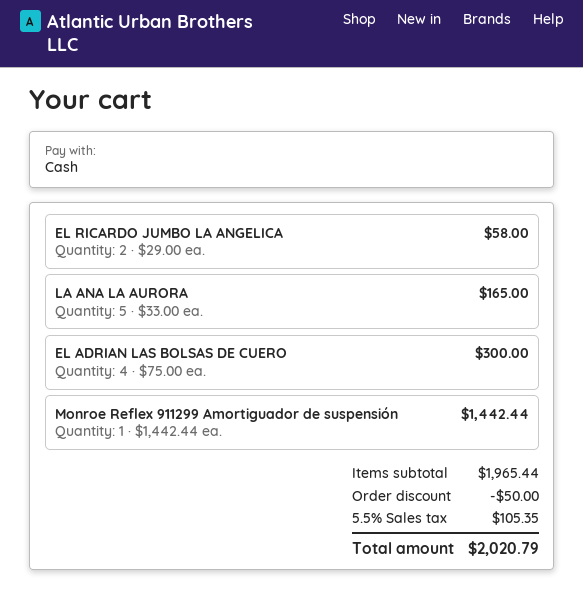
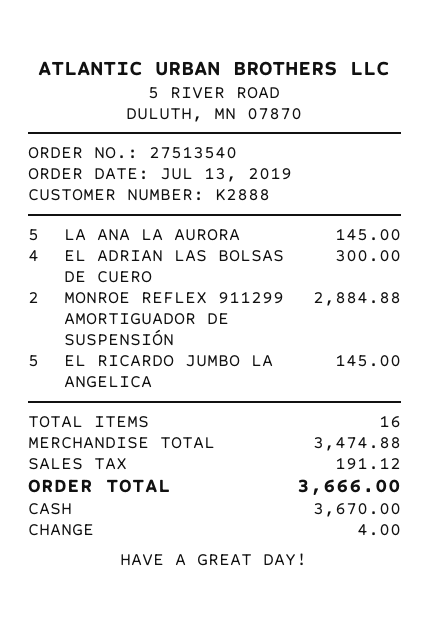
EL RICARDO JUMBO LA ANGELICA: 2 for 58.00 -> 5 for 145.00
LA ANA LA AURORA: 5 for 165.00 -> 5 for 145.00
Monroe Reflex 911299 Amortiguador de suspensión: 1 for 1442.44 -> 2 for 2884.88
subtotal: 1965.44 -> 3474.88
discount: 50.00 -> none
tax: 105.35 -> 191.12
total: 2020.79 -> 3666.00

